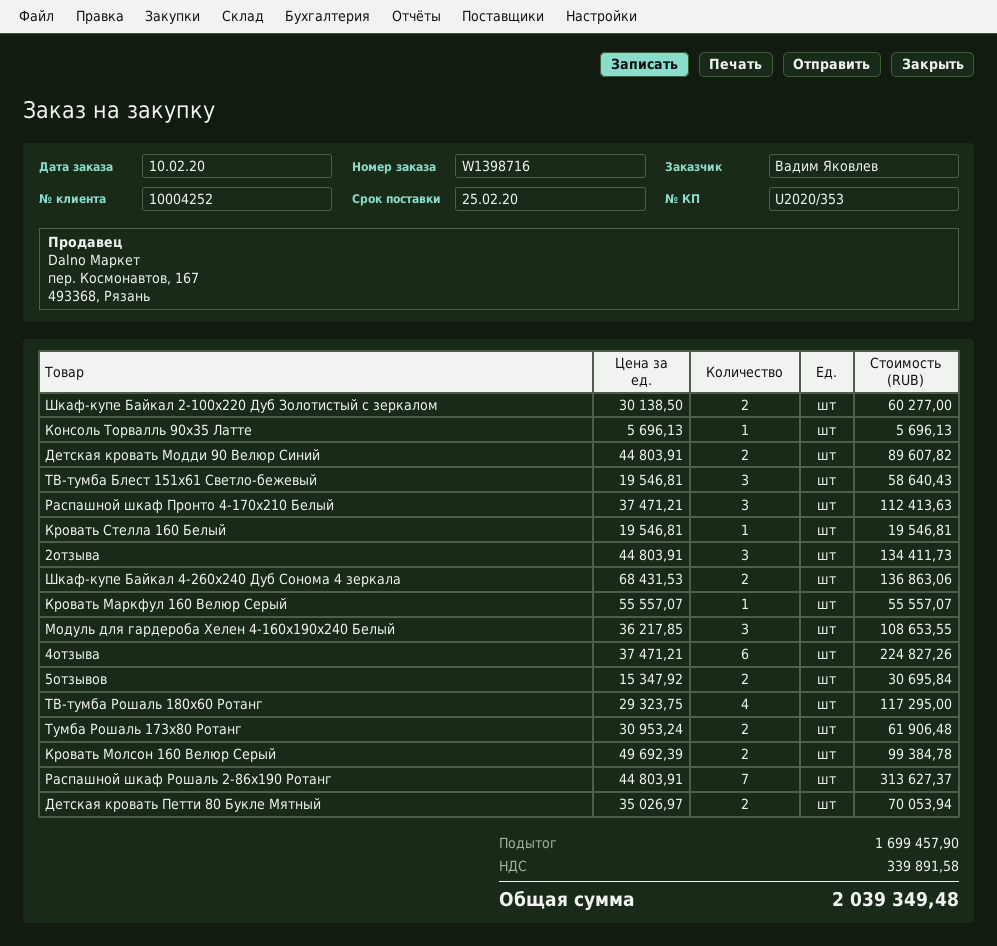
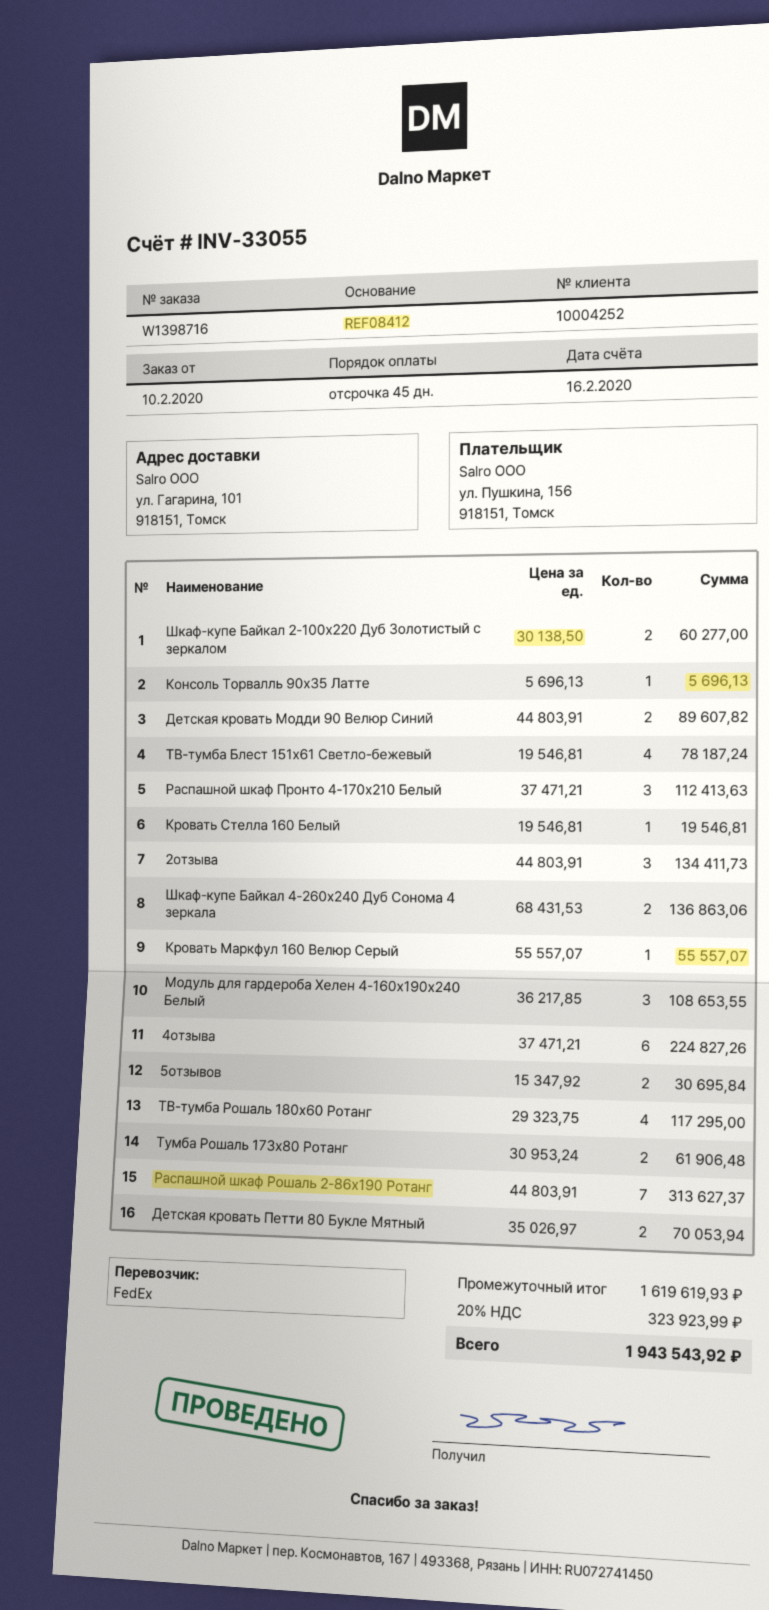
ТВ-тумба Блест 151x61 Светло-бежевый: 3 x 19546.81 = 58640.43 -> 4 x 19546.81 = 78187.24
Кровать Молсон 160 Велюр Серый: 2 x 49692.39 = 99384.78 -> none
subtotal: 1699457.90 -> 1619619.93
tax: 339891.58 -> 323923.99
total: 2039349.48 -> 1943543.92

